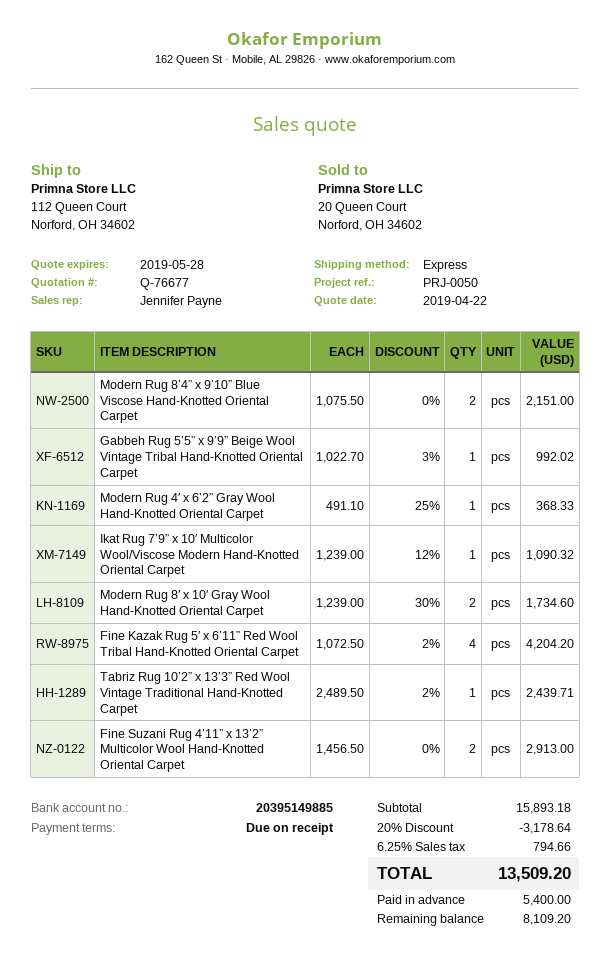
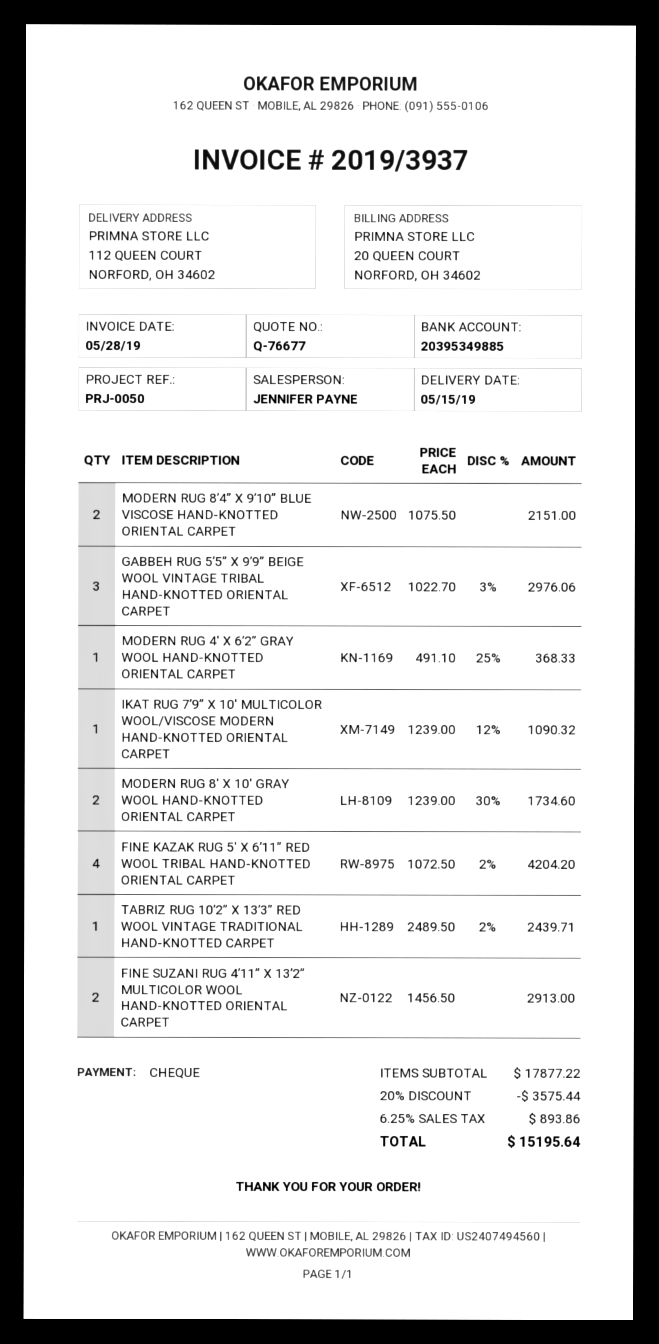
bank account: 20395149885 -> 20395349885
Gabbeh Rug 5’5” x 9’9” Beige Wool Vintage Tribal Hand-Knotted Oriental Carpet: 1 x 1022.70 - 3% = 992.02 -> 3 x 1022.70 - 3% = 2976.06
subtotal: 15893.18 -> 17877.22
discount: 20% = 3178.64 -> 20% = 3575.44
tax: 6.25% = 794.66 -> 6.25% = 893.86
total: 13509.20 -> 15195.64

